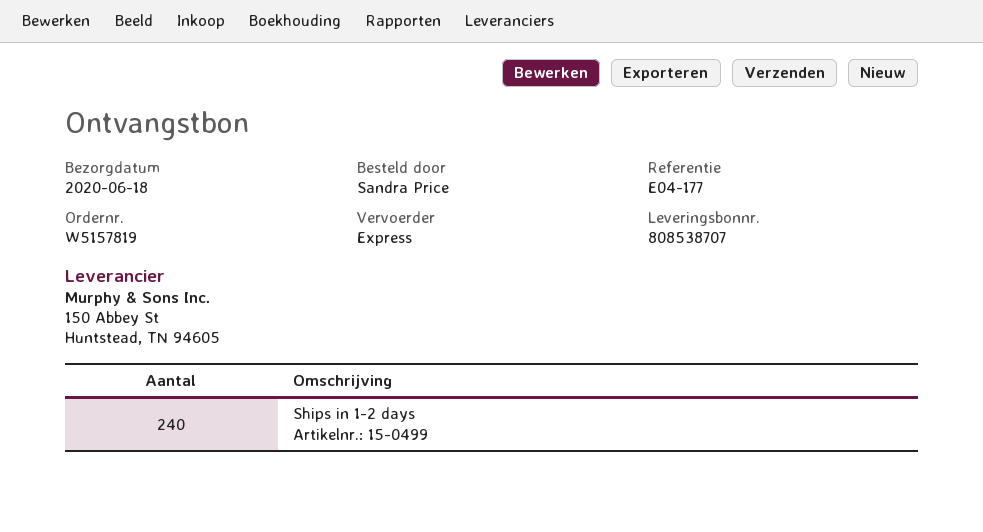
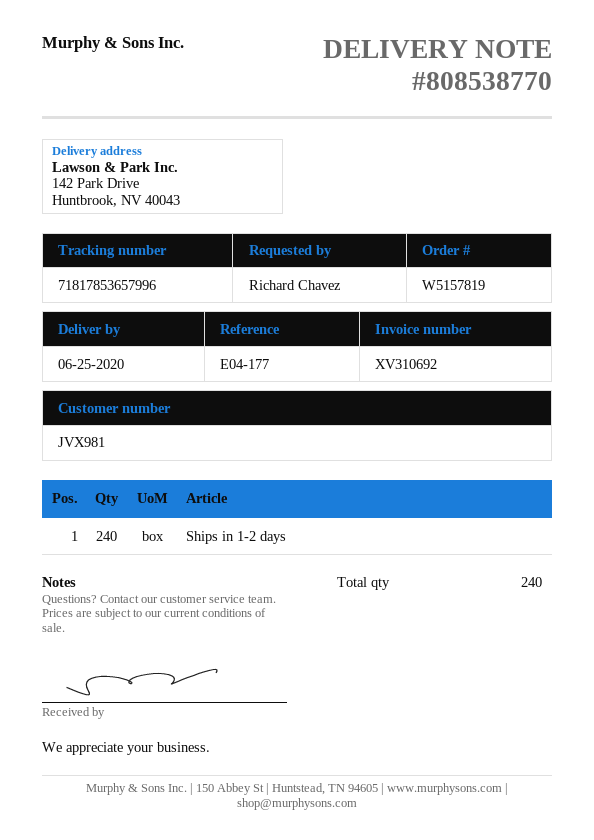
delivery note number: 808538707 -> 808538770
delivery date: 2020-06-18 -> 2020-06-25
ordered by: Sandra Price -> Richard Chavez

